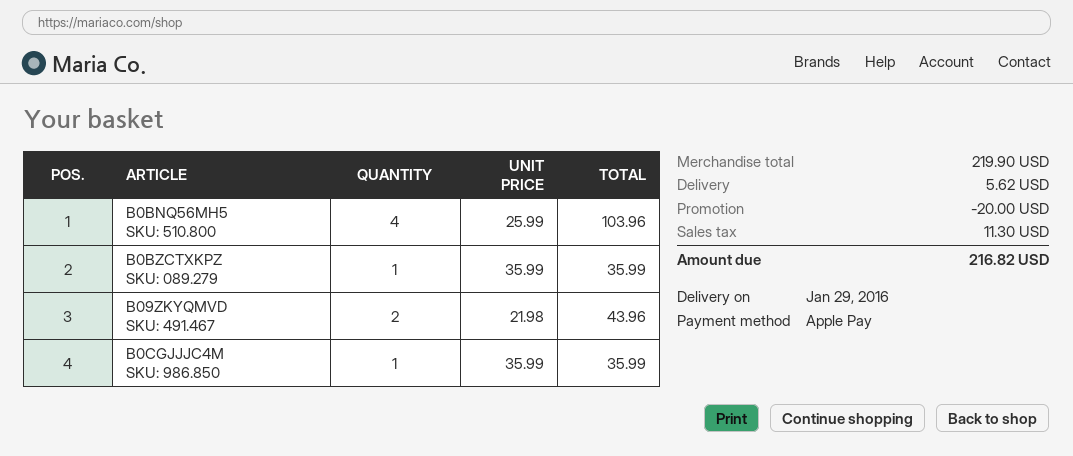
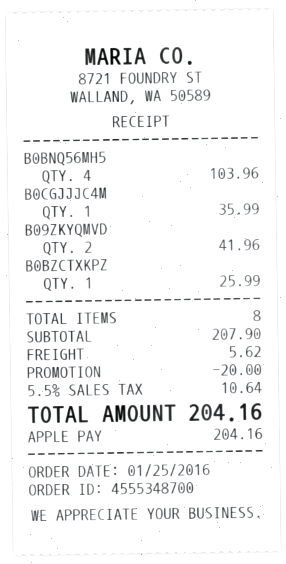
B0BZCTXKPZ: 1 for 35.99 -> 1 for 25.99
B09ZKYQMVD: 2 for 43.96 -> 2 for 41.96
subtotal: 219.90 -> 207.90
tax: 11.30 -> 10.64
total: 216.82 -> 204.16

